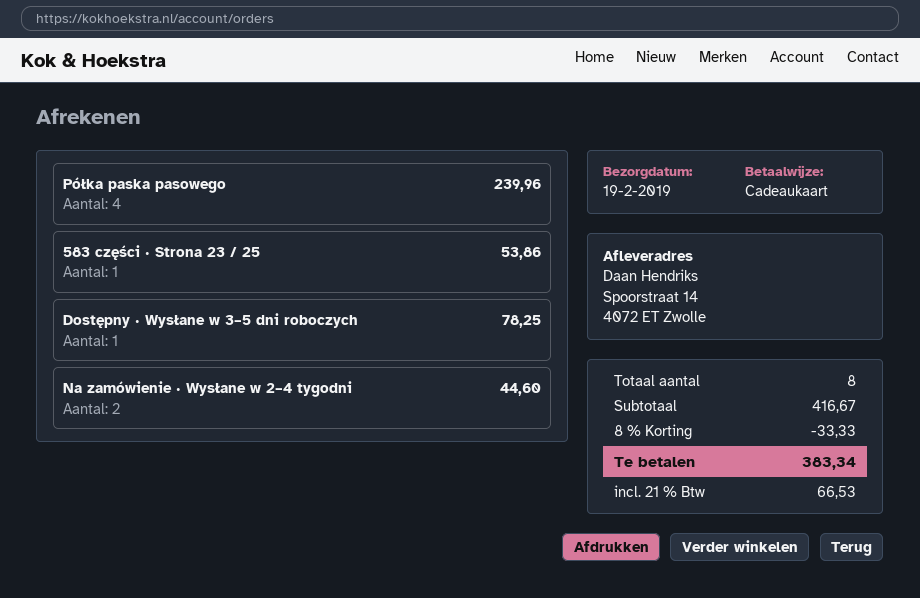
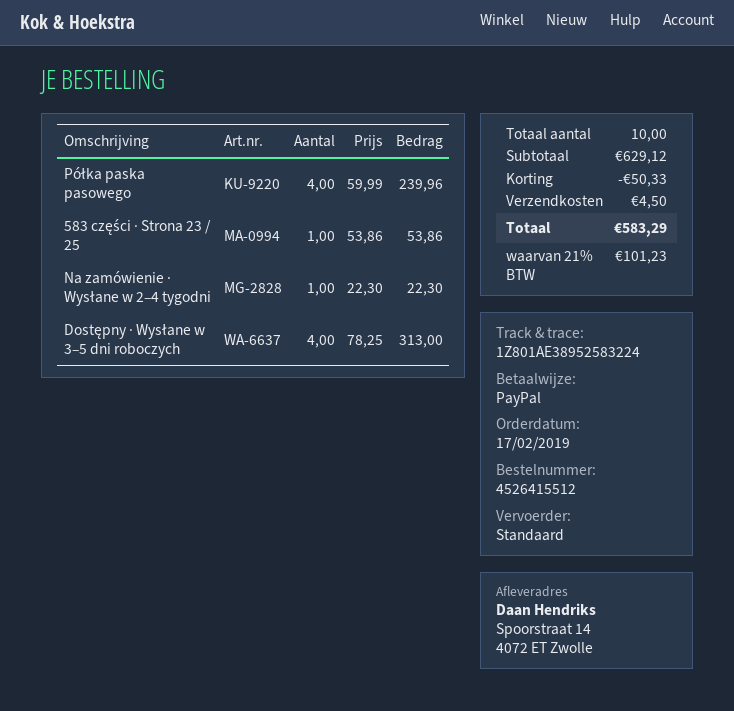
payment method: gift card -> PayPal
Dostępny · Wysłane w 3–5 dni roboczych: 1 for 78.25 -> 4 for 313.00
Na zamówienie · Wysłane w 2–4 tygodni: 2 for 44.60 -> 1 for 22.30
total quantity: 8 -> 10
subtotal: 416.67 -> 629.12
discount: 33.33 -> 50.33
shipping: none -> 4.50
tax: 21% = 66.53 -> 21% = 101.23
total: 383.34 -> 583.29

